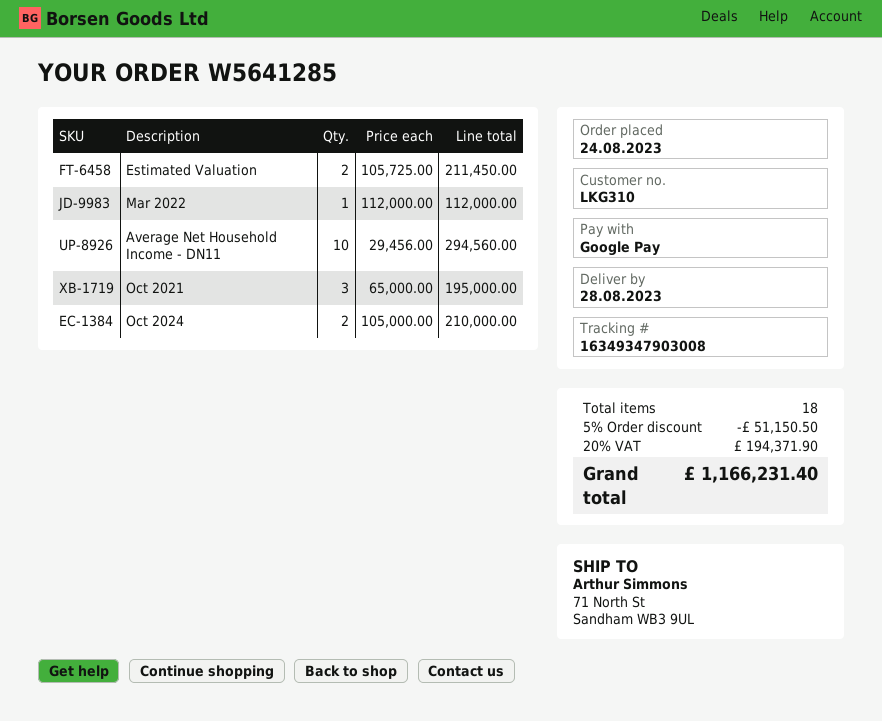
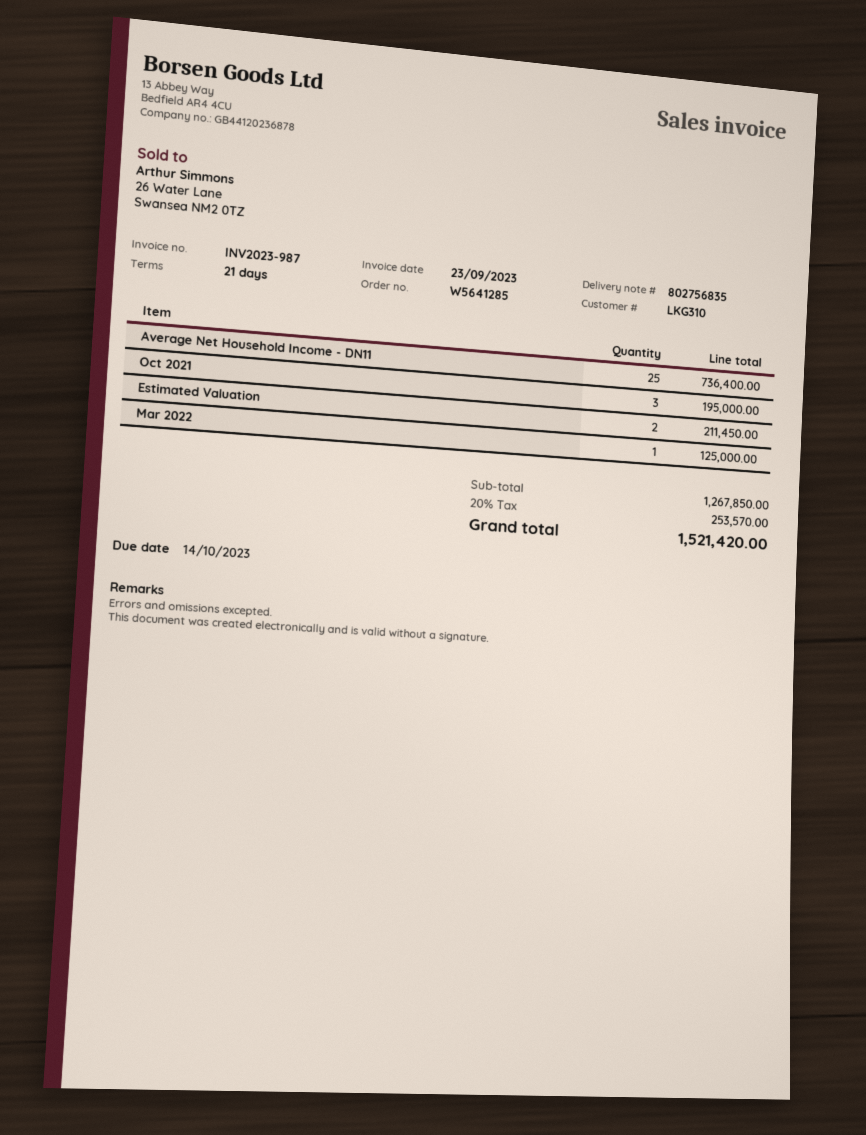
Mar 2022: 1 for 112000.00 -> 1 for 125000.00
Average Net Household Income - DN11: 10 for 294560.00 -> 25 for 736400.00
Oct 2024: 2 for 210000.00 -> none
discount: 5% = 51150.50 -> none
tax: 20% = 194371.90 -> 20% = 253570.00
total: 1166231.40 -> 1521420.00

